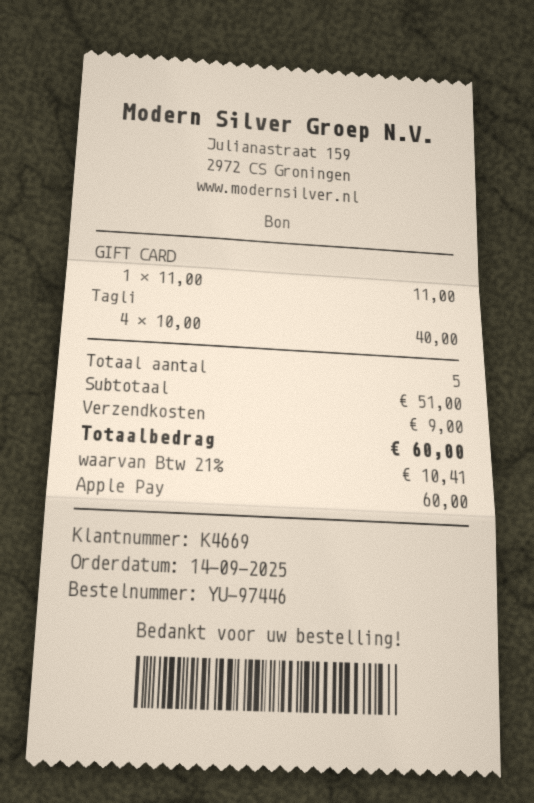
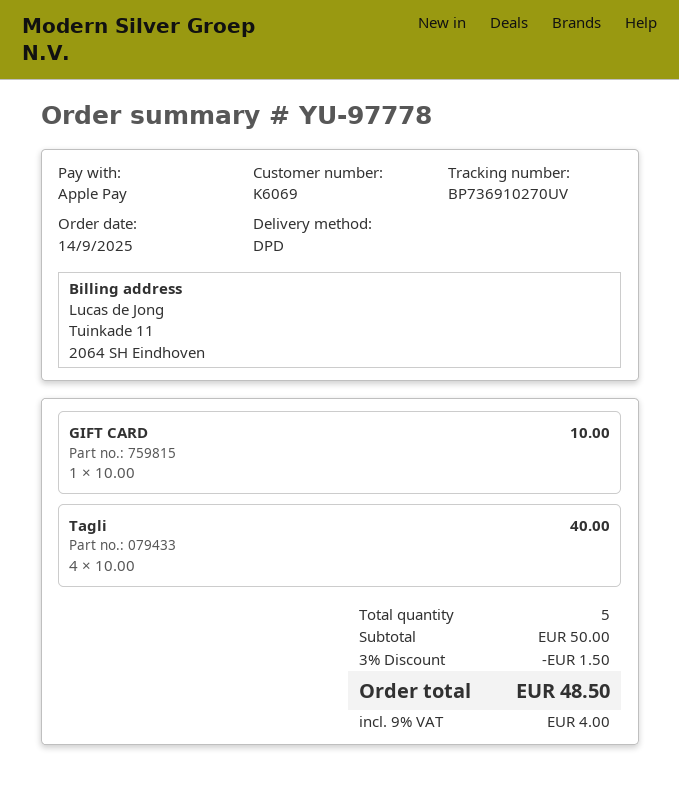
order number: YU-97446 -> YU-97778
customer number: K4669 -> K6069
GIFT CARD: 1 x 11.00 = 11.00 -> 1 x 10.00 = 10.00
subtotal: 51.00 -> 50.00
discount: none -> 3% = 1.50
shipping: 9.00 -> none
tax: 21% = 10.41 -> 9% = 4.00
total: 60.00 -> 48.50

